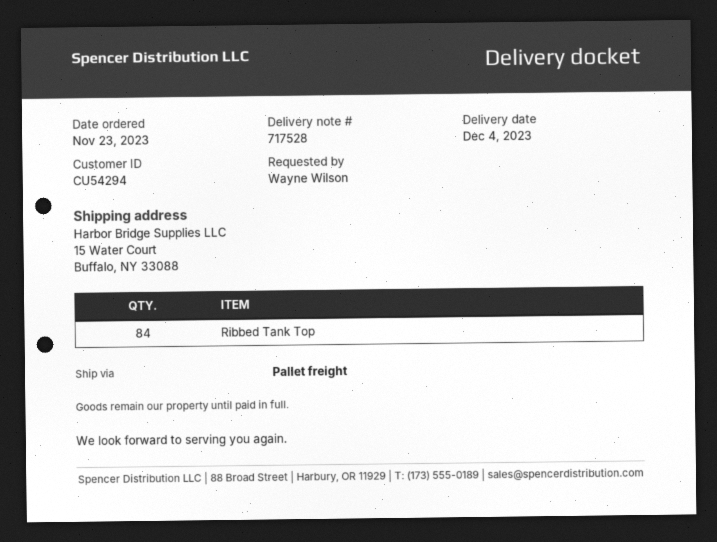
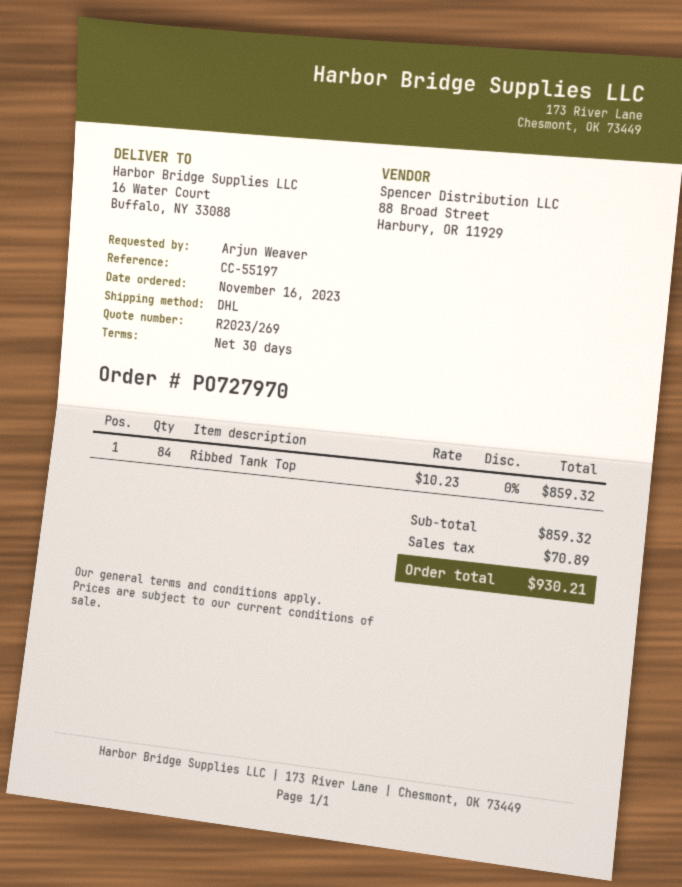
order date: 2023-11-23 -> 2023-11-16
ordered by: Wayne Wilson -> Arjun Weaver
shipping method: pallet freight -> DHL
ship to: 15 Water Court, Buffalo, NY 33088 -> 16 Water Court, Buffalo, NY 33088

